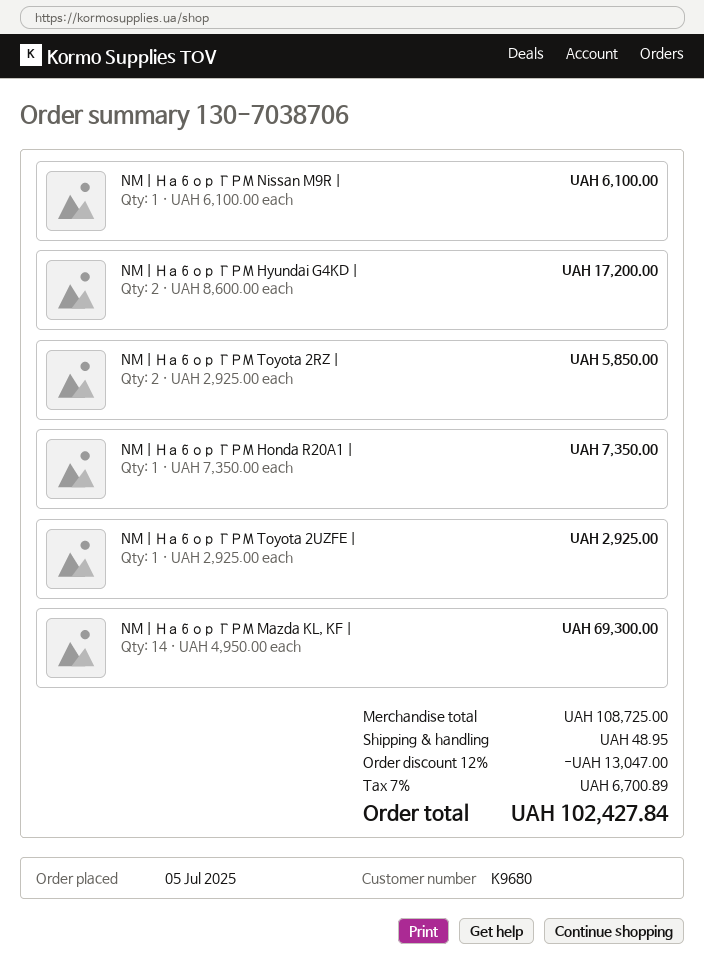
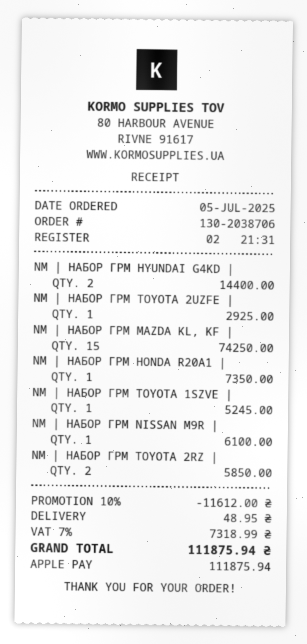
order number: 130-7038706 -> 130-2038706
NM | Набор ГРМ Hyundai G4KD |: 2 for 17200.00 -> 2 for 14400.00
NM | Набор ГРМ Mazda KL, KF |: 14 for 69300.00 -> 15 for 74250.00
NM | НАБОР ГРМ TOYOTA 1SZVE |: none -> 1 for 5245.00
discount: 12% = 13047.00 -> 10% = 11612.00
tax: 7% = 6700.89 -> 7% = 7318.99
total: 102427.84 -> 111875.94

